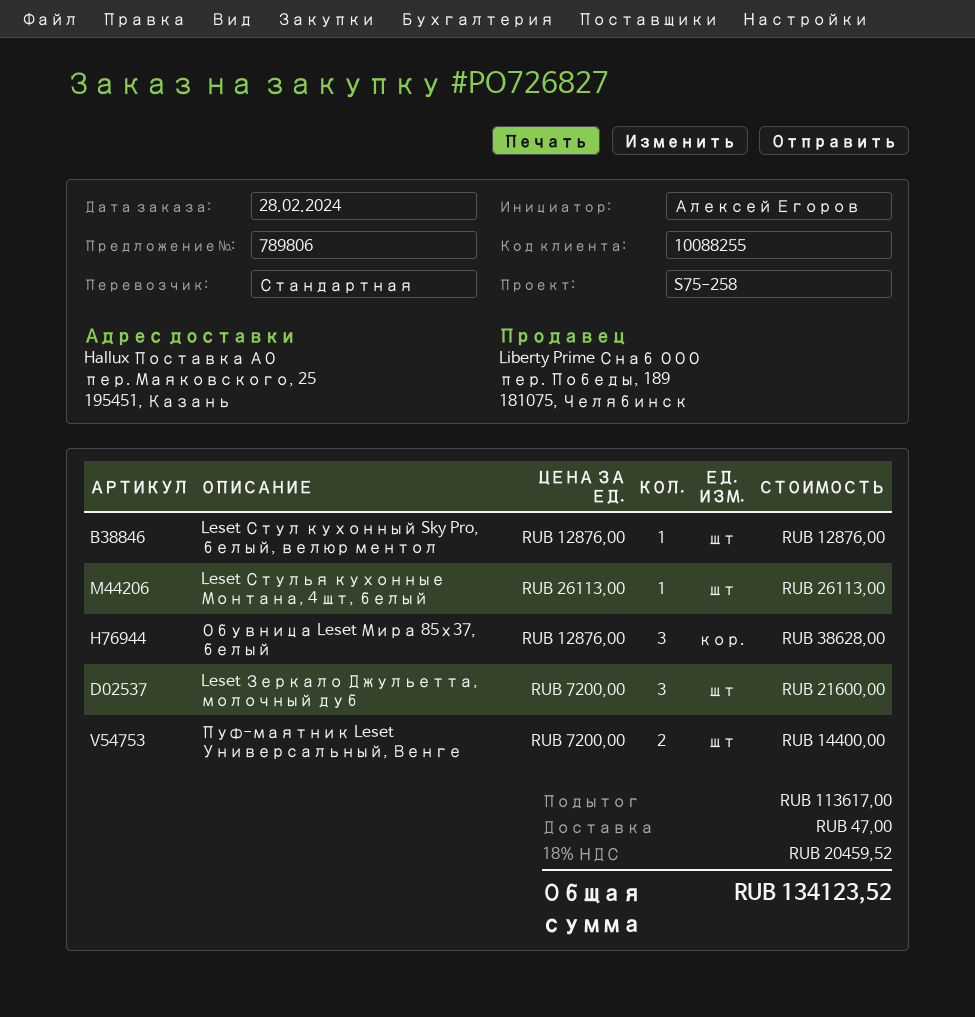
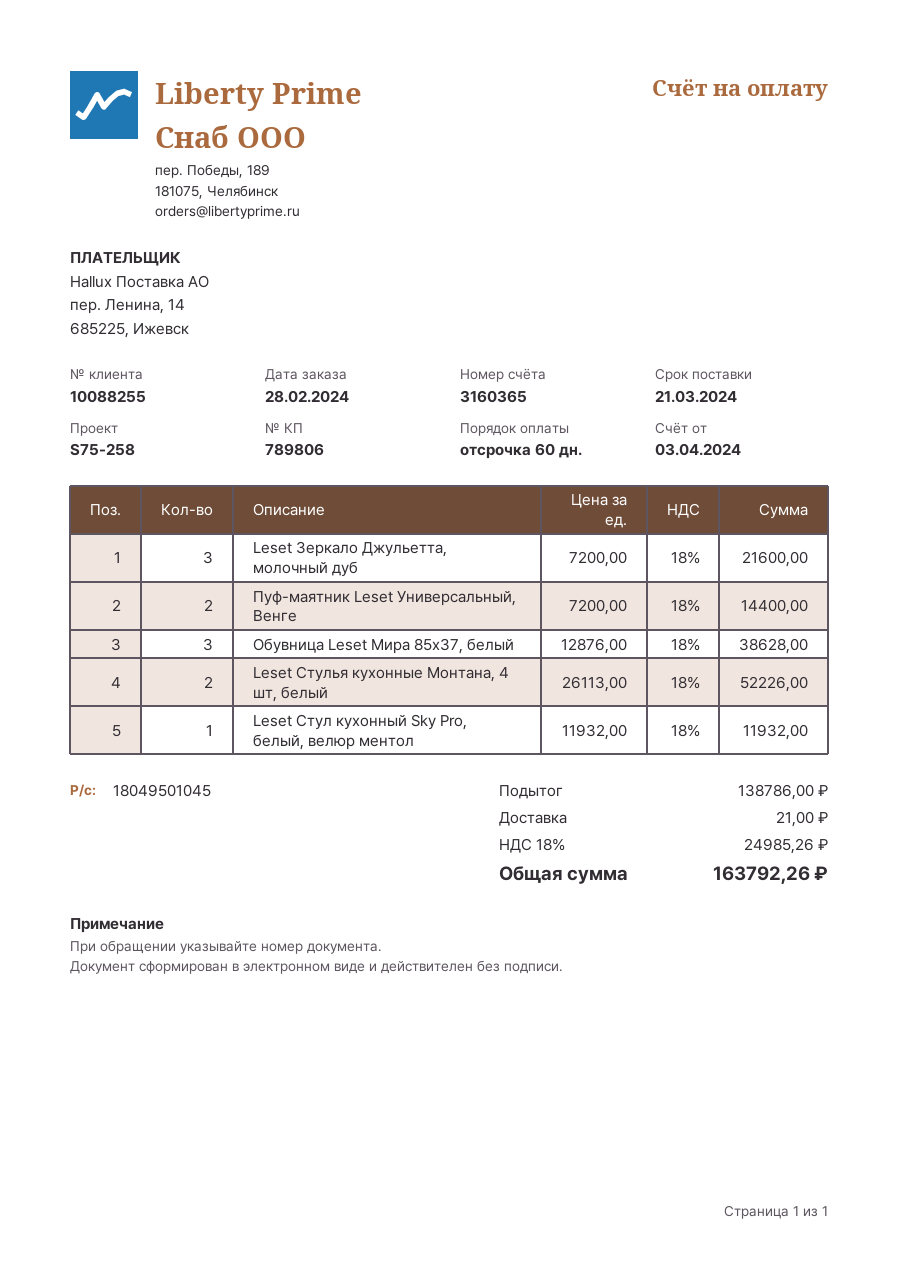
Leset Стул кухонный Sky Pro, белый, велюр ментол: 1 x 12876.00 = 12876.00 -> 1 x 11932.00 = 11932.00
Leset Стулья кухонные Монтана, 4 шт, белый: 1 x 26113.00 = 26113.00 -> 2 x 26113.00 = 52226.00
subtotal: 113617.00 -> 138786.00
shipping: 47.00 -> 21.00
tax: 18% = 20459.52 -> 18% = 24985.26
total: 134123.52 -> 163792.26

